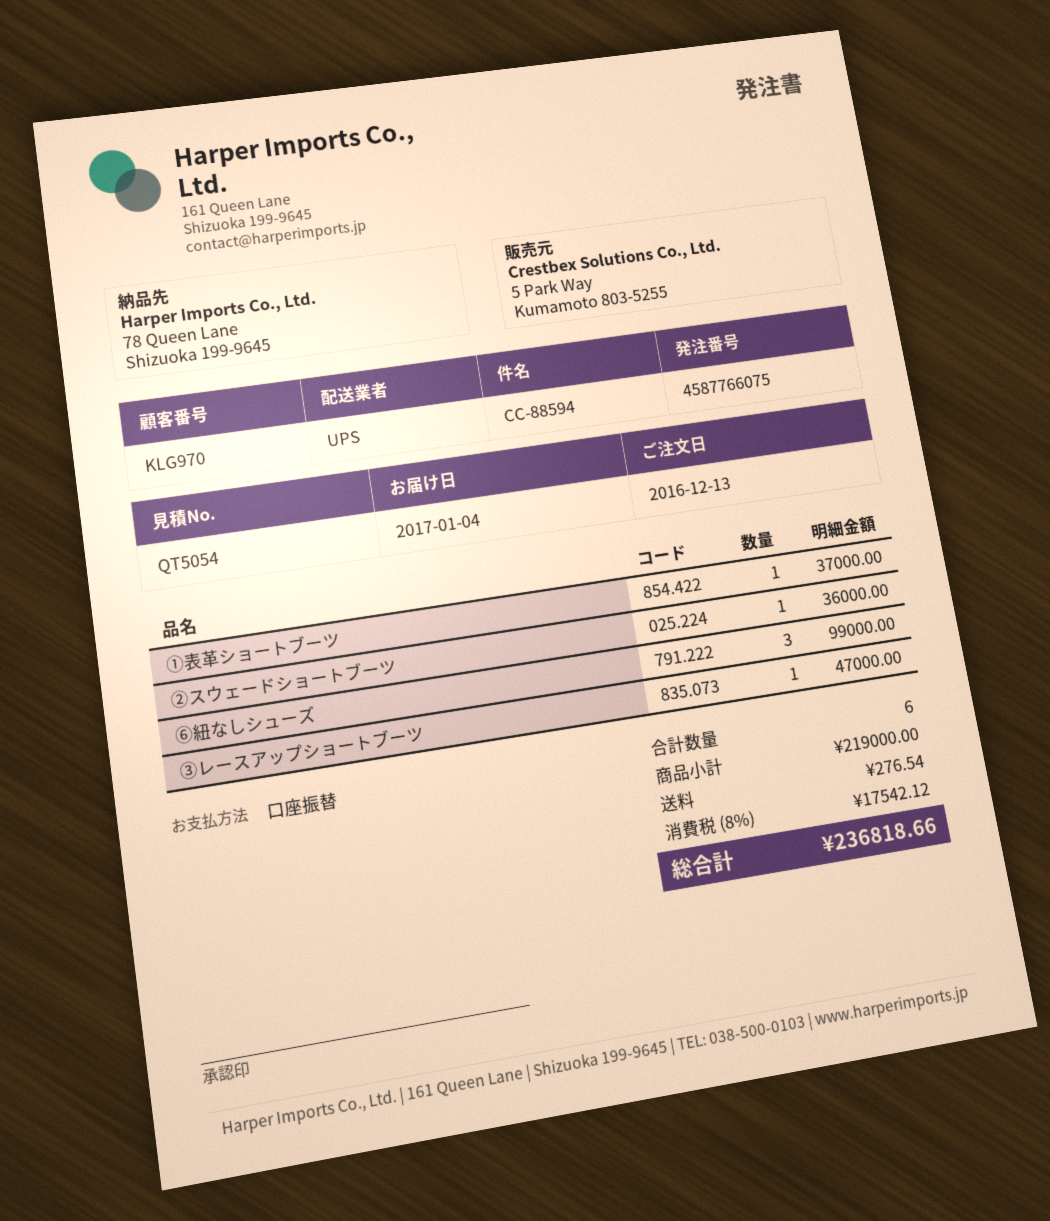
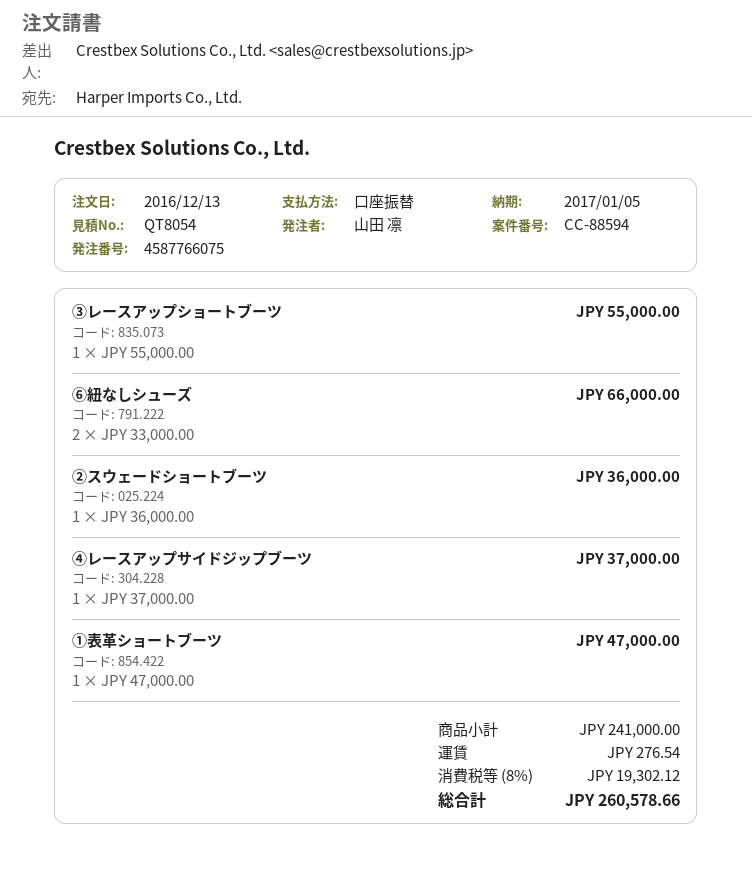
quote number: QT5054 -> QT8054
delivery date: 2017-01-04 -> 2017-01-05
①表革ショートブーツ: 1 for 37000.00 -> 1 for 47000.00
⑥紐なしシューズ: 3 for 99000.00 -> 2 for 66000.00
③レースアップショートブーツ: 1 for 47000.00 -> 1 for 55000.00
④レースアップサイドジップブーツ: none -> 1 for 37000.00
subtotal: 219000.00 -> 241000.00
tax: 8% = 17542.12 -> 8% = 19302.12
total: 236818.66 -> 260578.66

